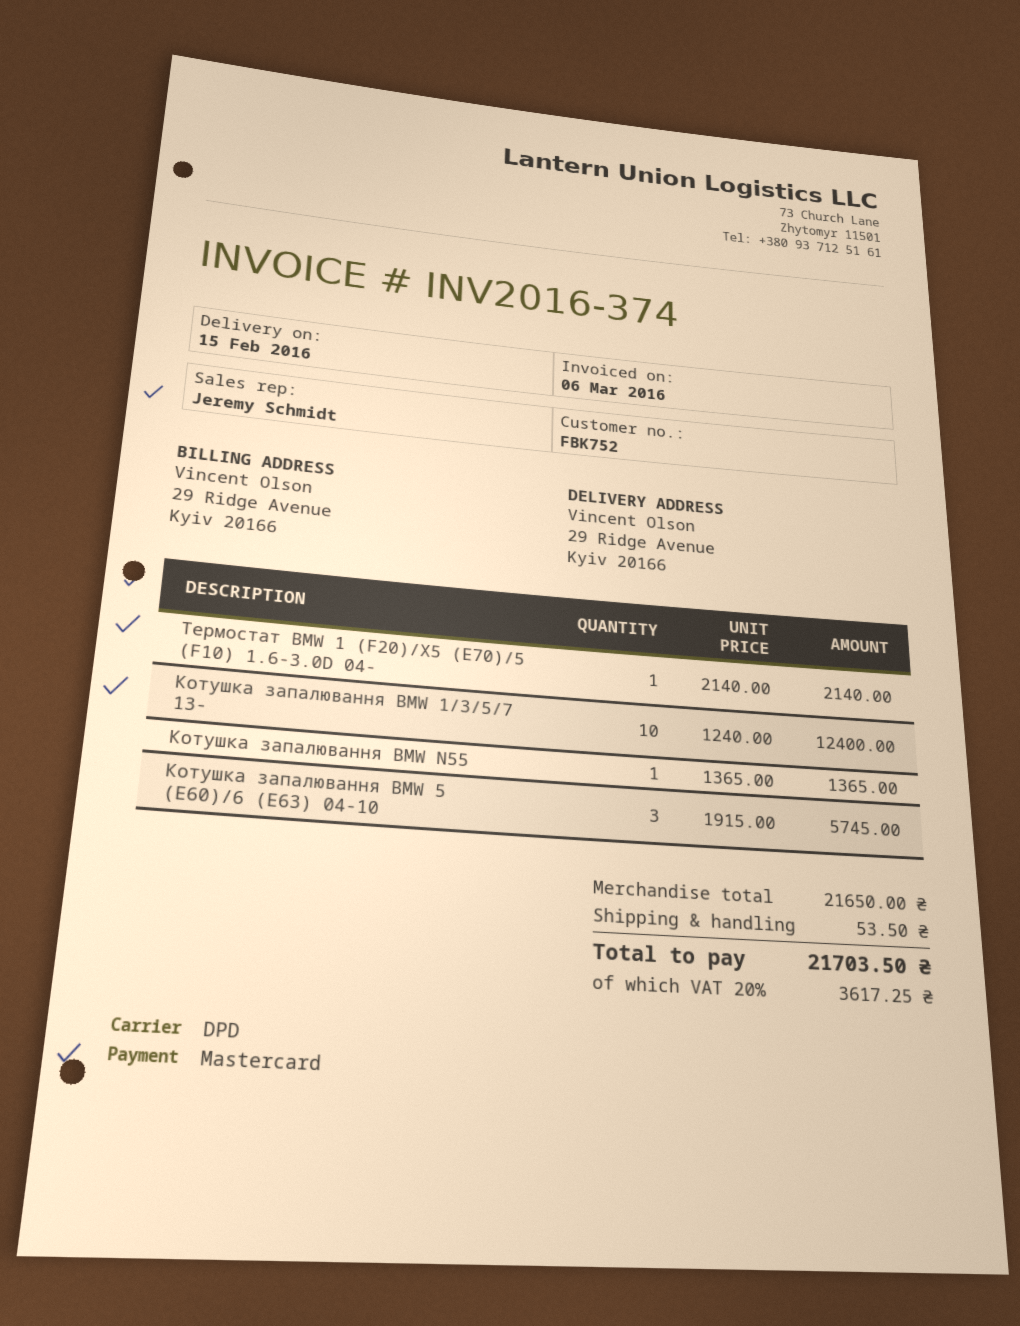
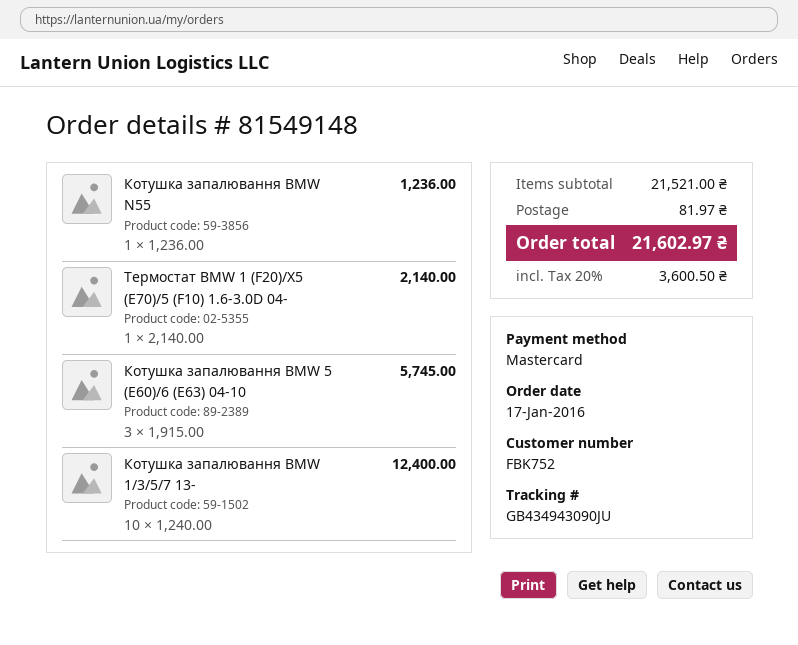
Котушка запалювання BMW N55: 1 x 1365.00 = 1365.00 -> 1 x 1236.00 = 1236.00
subtotal: 21650.00 -> 21521.00
shipping: 53.50 -> 81.97
tax: 20% = 3617.25 -> 20% = 3600.50
total: 21703.50 -> 21602.97

